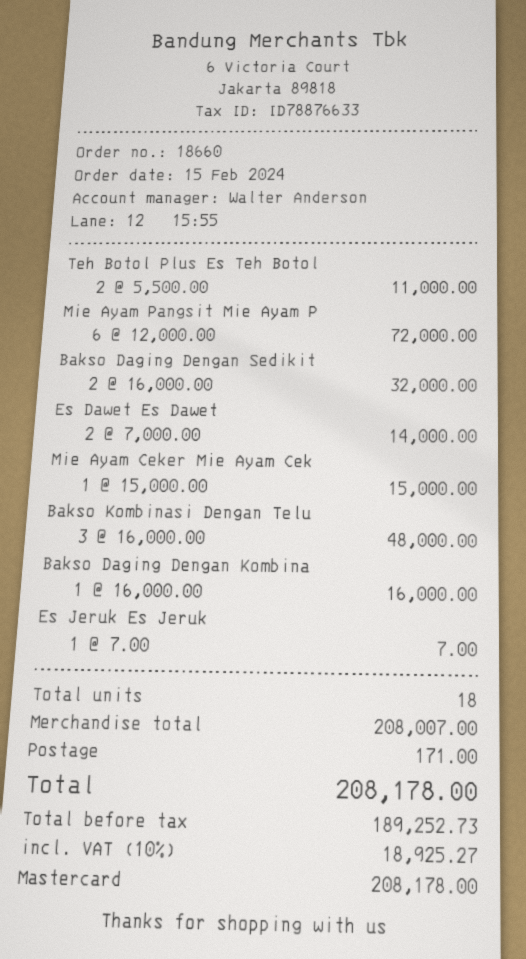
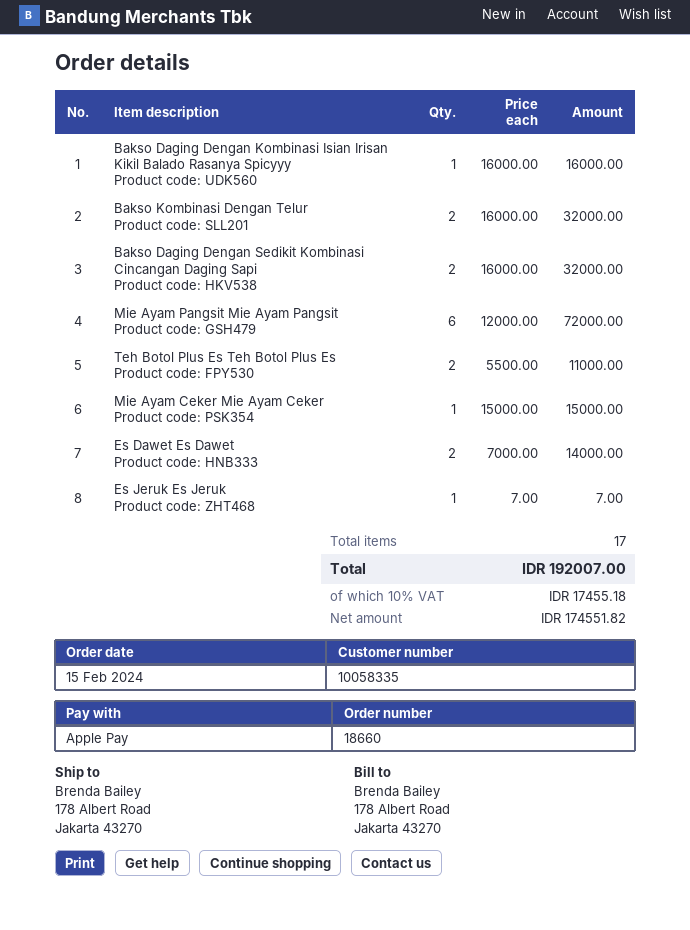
payment method: Mastercard -> Apple Pay
Bakso Kombinasi Dengan Telu: 3 x 16000.00 = 48000.00 -> 2 x 16000.00 = 32000.00
total quantity: 18 -> 17
shipping: 171.00 -> none
net: 189252.73 -> 174551.82
tax: 10% = 18925.27 -> 10% = 17455.18
total: 208178.00 -> 192007.00

